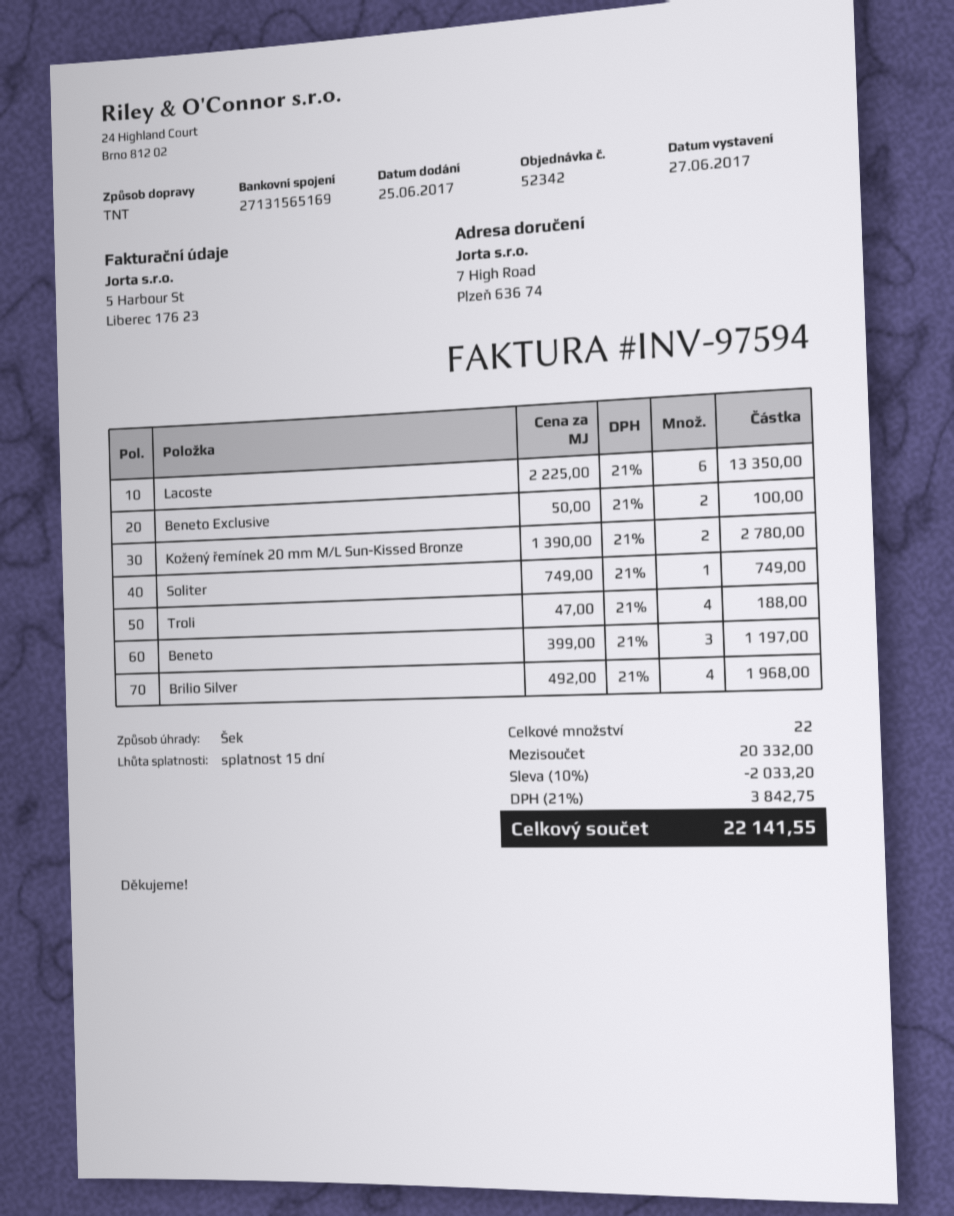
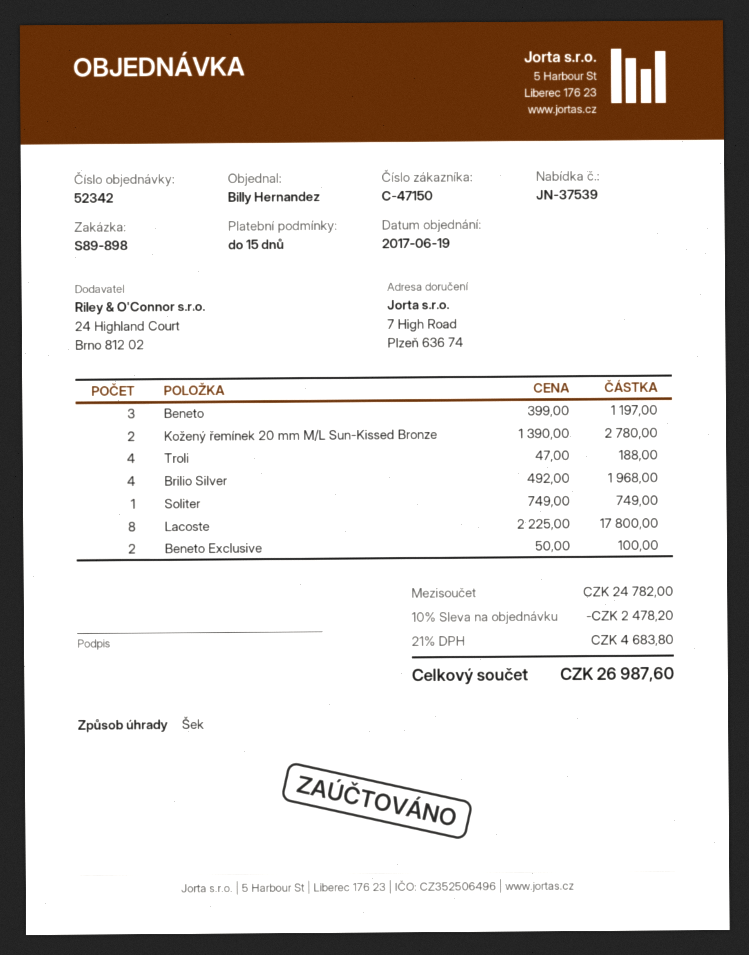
Lacoste: 6 x 2225.00 = 13350.00 -> 8 x 2225.00 = 17800.00
subtotal: 20332.00 -> 24782.00
discount: 10% = 2033.20 -> 10% = 2478.20
tax: 21% = 3842.75 -> 21% = 4683.80
total: 22141.55 -> 26987.60

